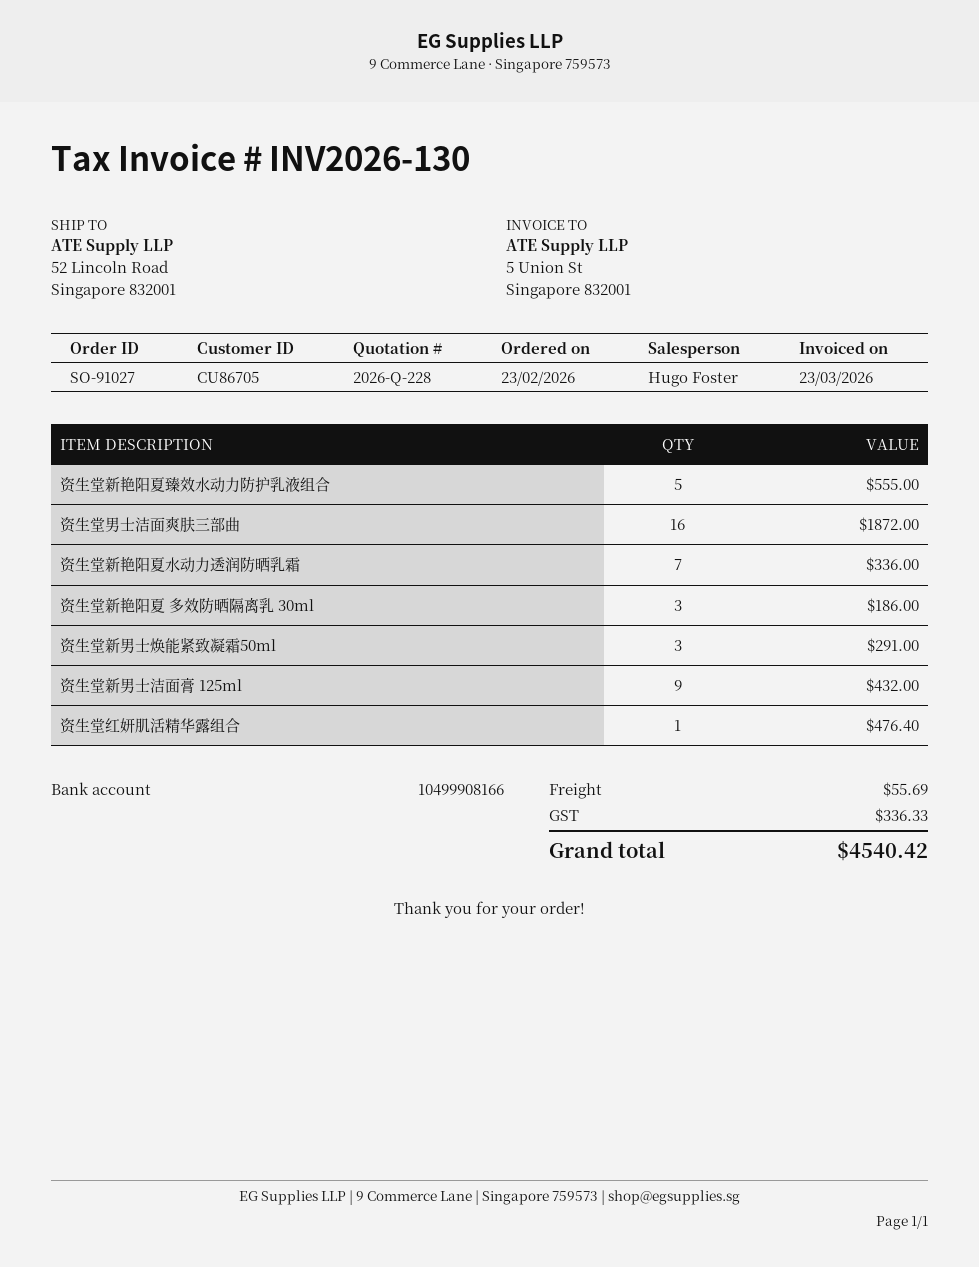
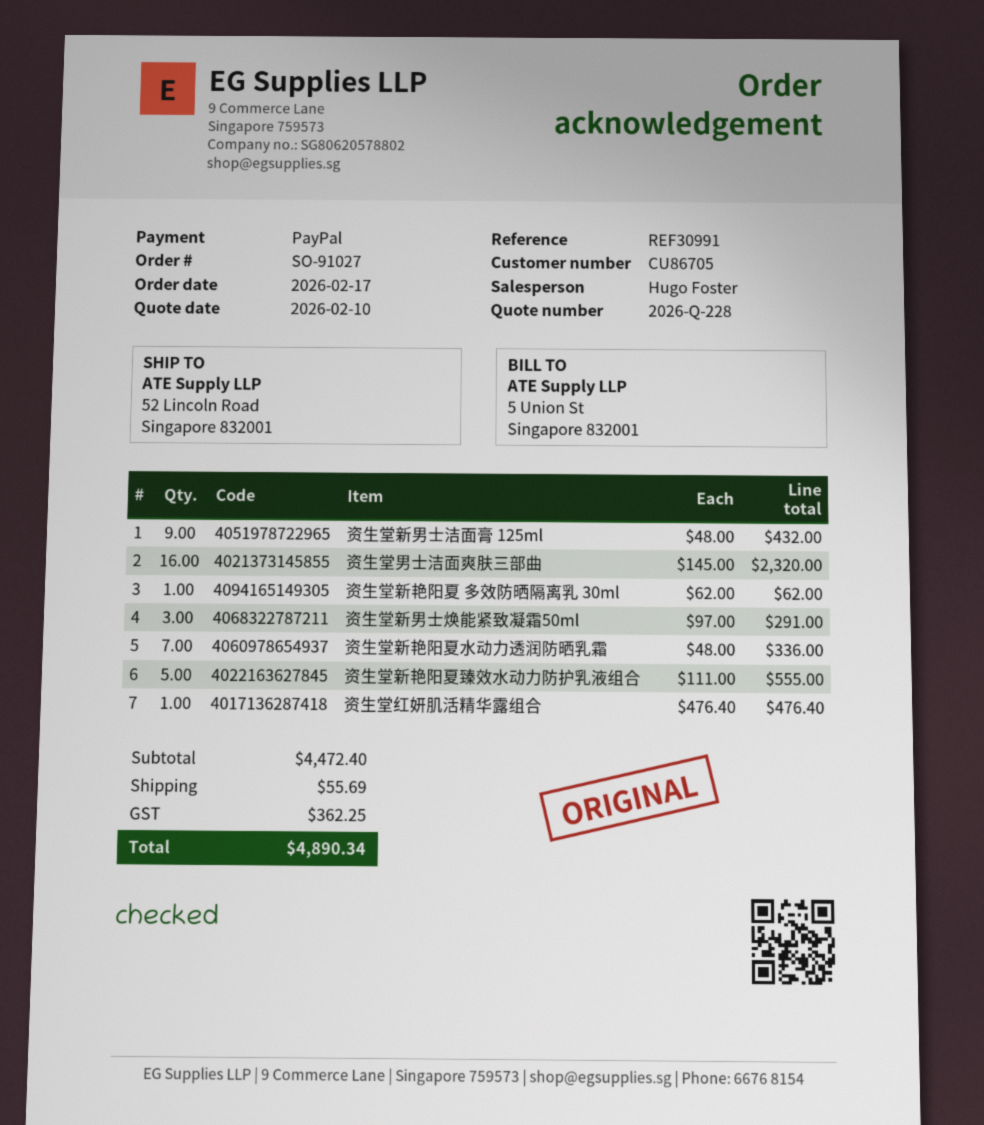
order date: 2026-02-23 -> 2026-02-17
资生堂男士洁面爽肤三部曲: 16 for 1872.00 -> 16 for 2320.00
资生堂新艳阳夏 多效防晒隔离乳 30ml: 3 for 186.00 -> 1 for 62.00
tax: 336.33 -> 362.25
total: 4540.42 -> 4890.34

